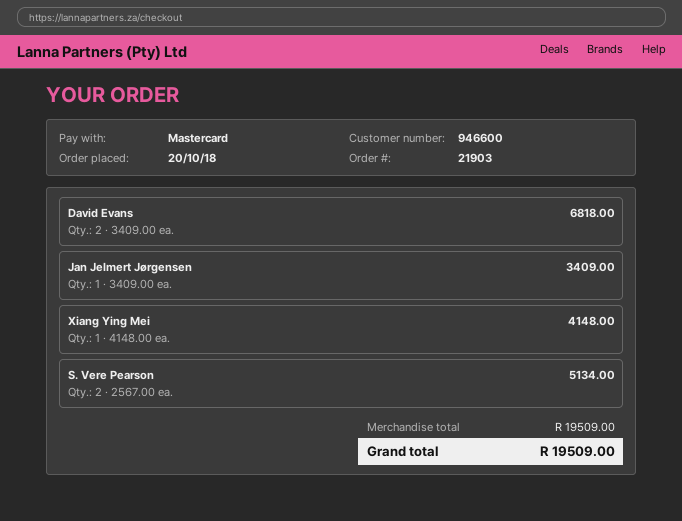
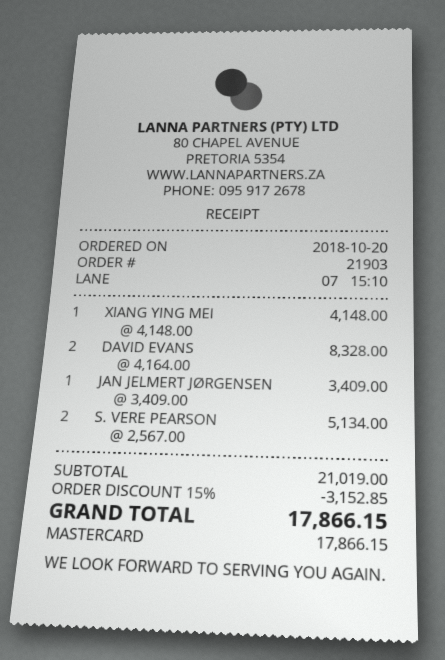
David Evans: 2 x 3409.00 = 6818.00 -> 2 x 4164.00 = 8328.00
subtotal: 19509.00 -> 21019.00
discount: none -> 15% = 3152.85
total: 19509.00 -> 17866.15

